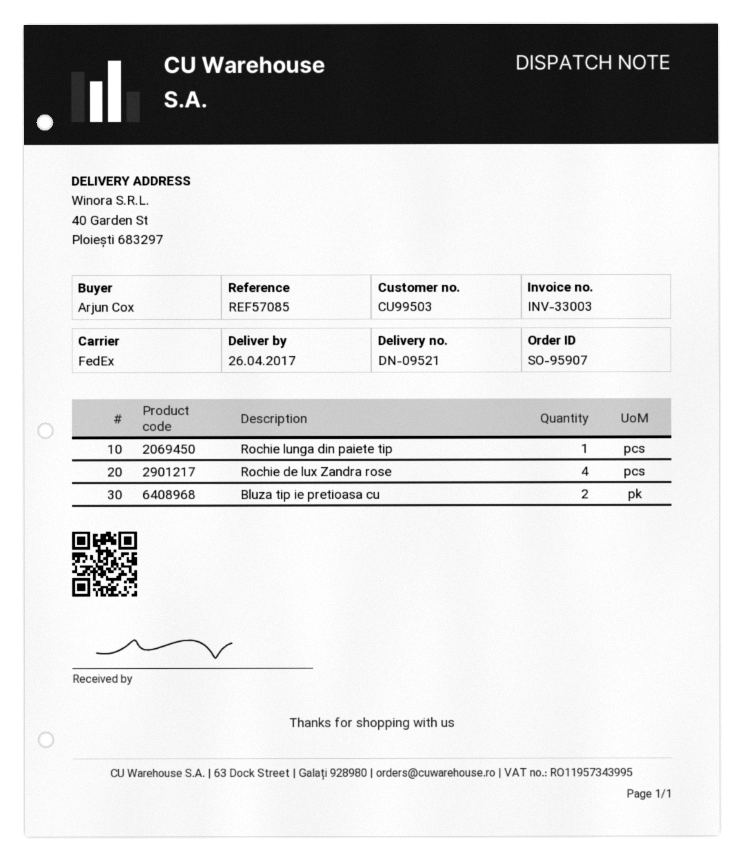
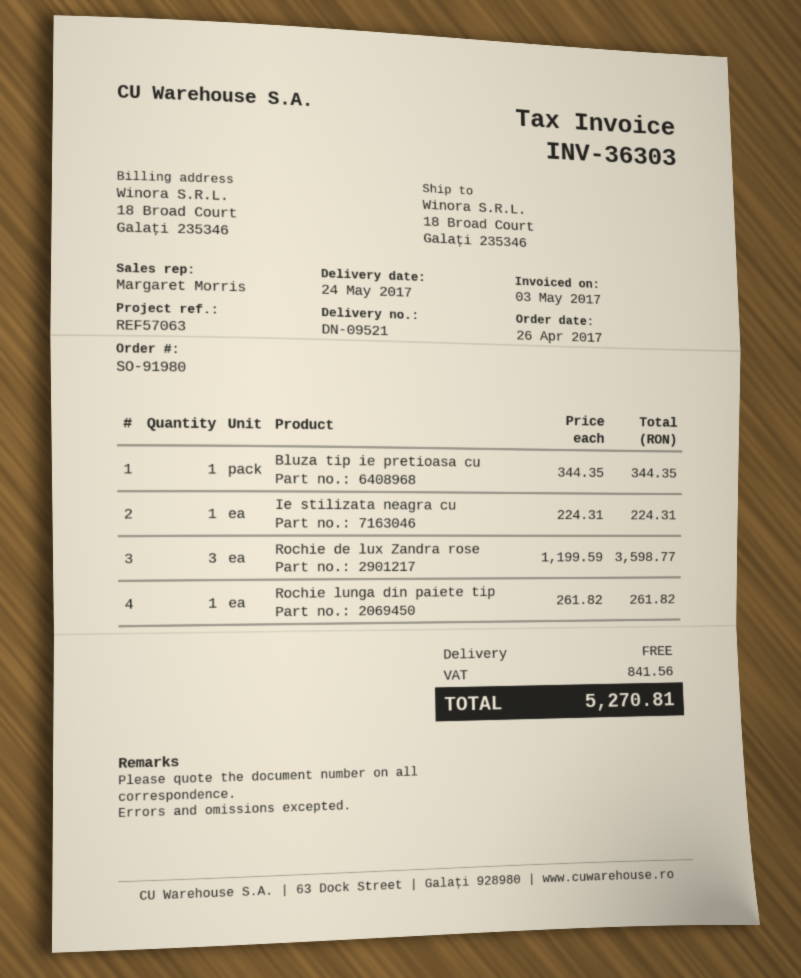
order number: SO-95907 -> SO-91980
delivery date: 2017-04-26 -> 2017-05-24
invoice number: INV-33003 -> INV-36303
reference: REF57085 -> REF57063
ship to: 40 Garden St, Ploiești 683297 -> 18 Broad Court, Galați 235346
Rochie de lux Zandra rose: 4 -> 3
Bluza tip ie pretioasa cu: 2 -> 1
Ie stilizata neagra cu: none -> 1

